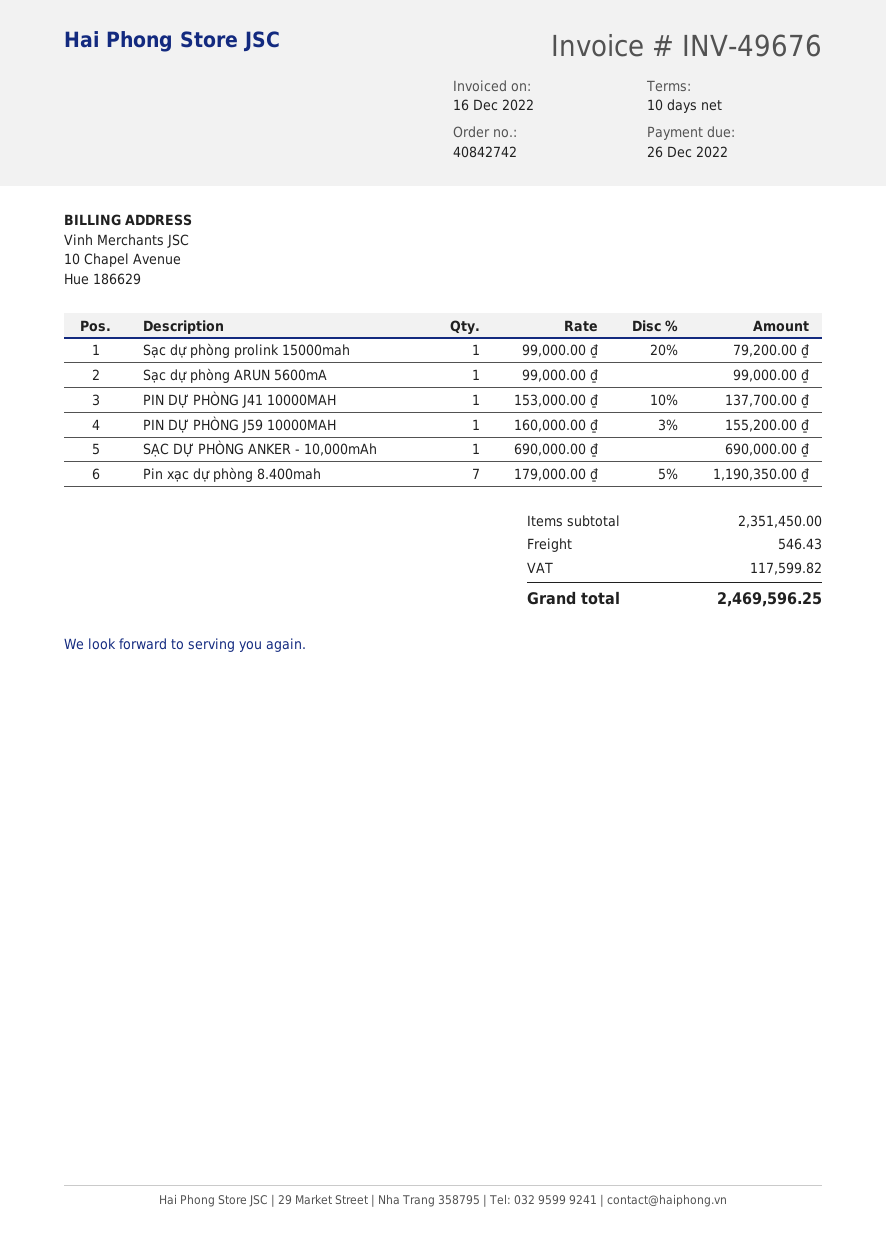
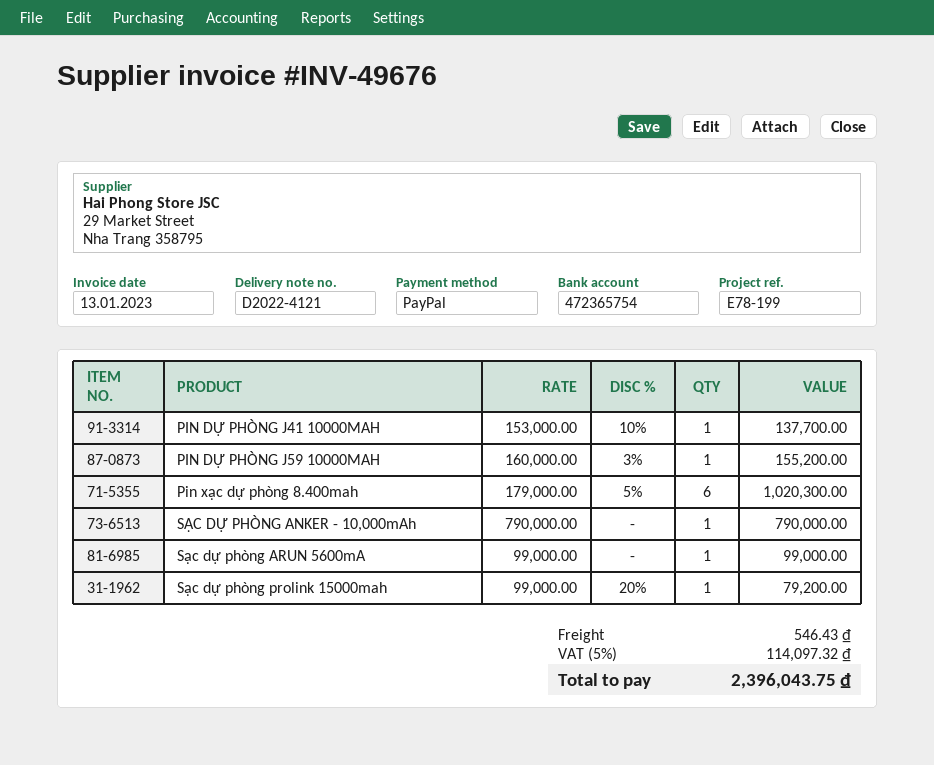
invoice date: 2022-12-16 -> 2023-01-13
SẠC DỰ PHÒNG ANKER - 10,000mAh: 1 x 690000.00 = 690000.00 -> 1 x 790000.00 = 790000.00
Pin xạc dự phòng 8.400mah: 7 x 179000.00 - 5% = 1190350.00 -> 6 x 179000.00 - 5% = 1020300.00
tax: 117599.82 -> 114097.32
total: 2469596.25 -> 2396043.75

